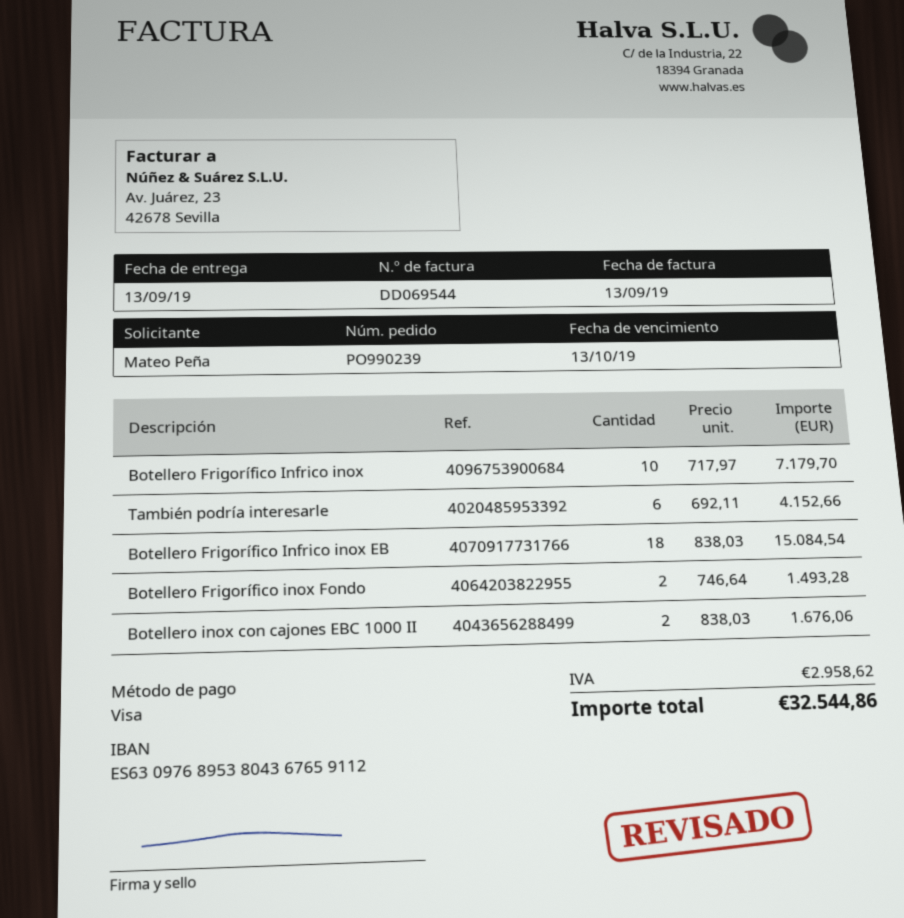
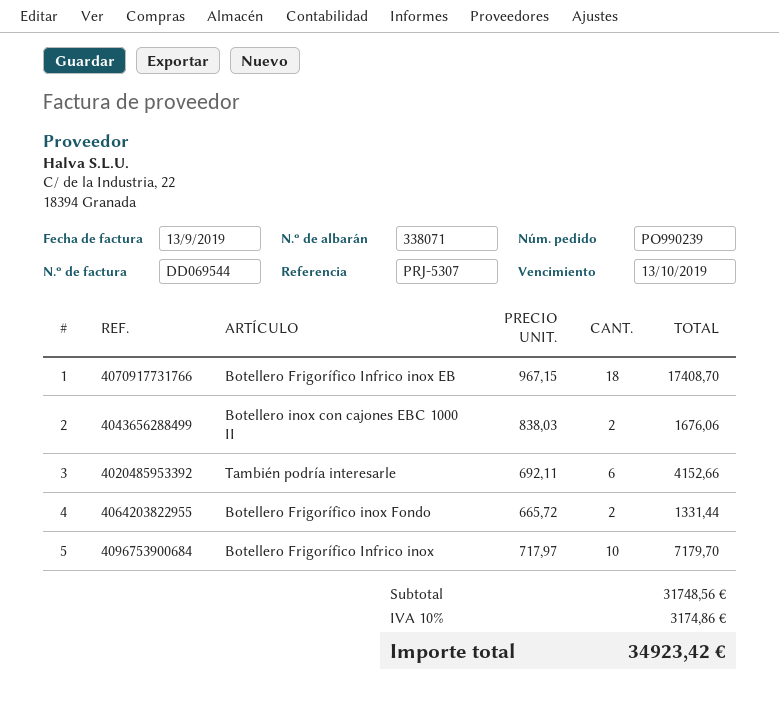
Botellero Frigorífico Infrico inox EB: 18 x 838.03 = 15084.54 -> 18 x 967.15 = 17408.70
Botellero Frigorífico inox Fondo: 2 x 746.64 = 1493.28 -> 2 x 665.72 = 1331.44
tax: 2958.62 -> 3174.86
total: 32544.86 -> 34923.42

